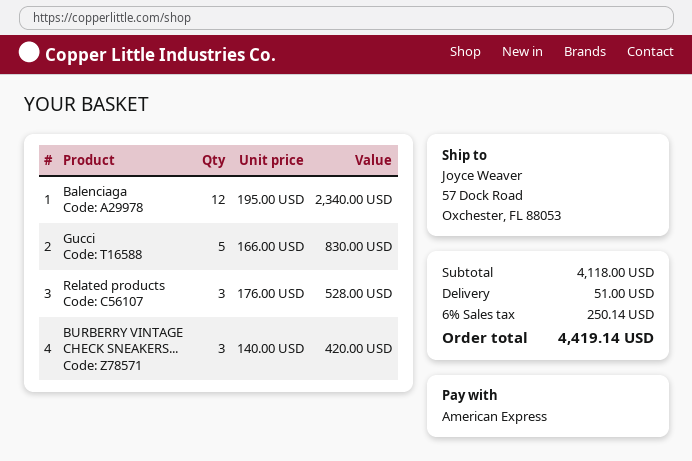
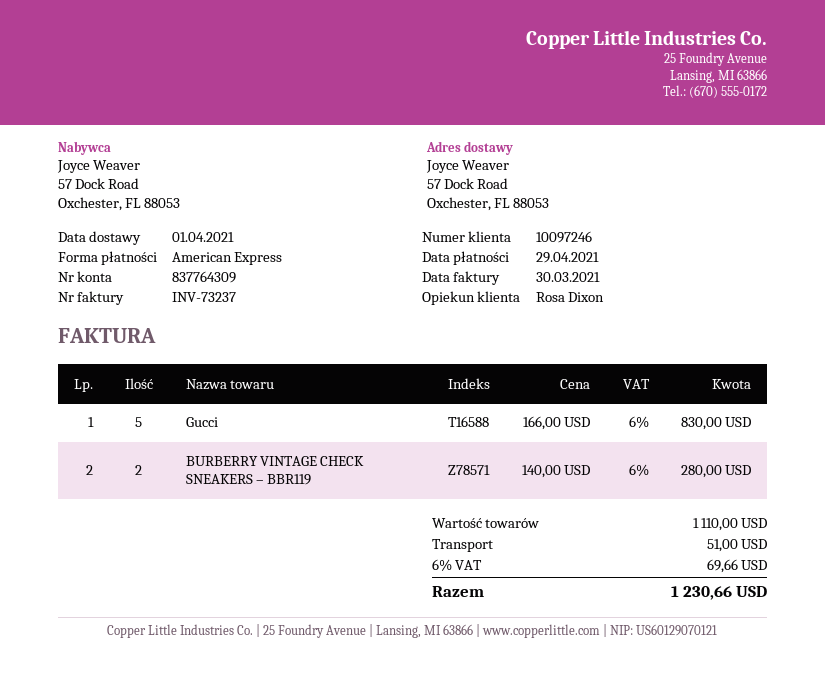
Balenciaga: 12 x 195.00 = 2340.00 -> none
Related products: 3 x 176.00 = 528.00 -> none
BURBERRY VINTAGE CHECK SNEAKERS...: 3 x 140.00 = 420.00 -> 2 x 140.00 = 280.00
subtotal: 4118.00 -> 1110.00
tax: 6% = 250.14 -> 6% = 69.66
total: 4419.14 -> 1230.66

